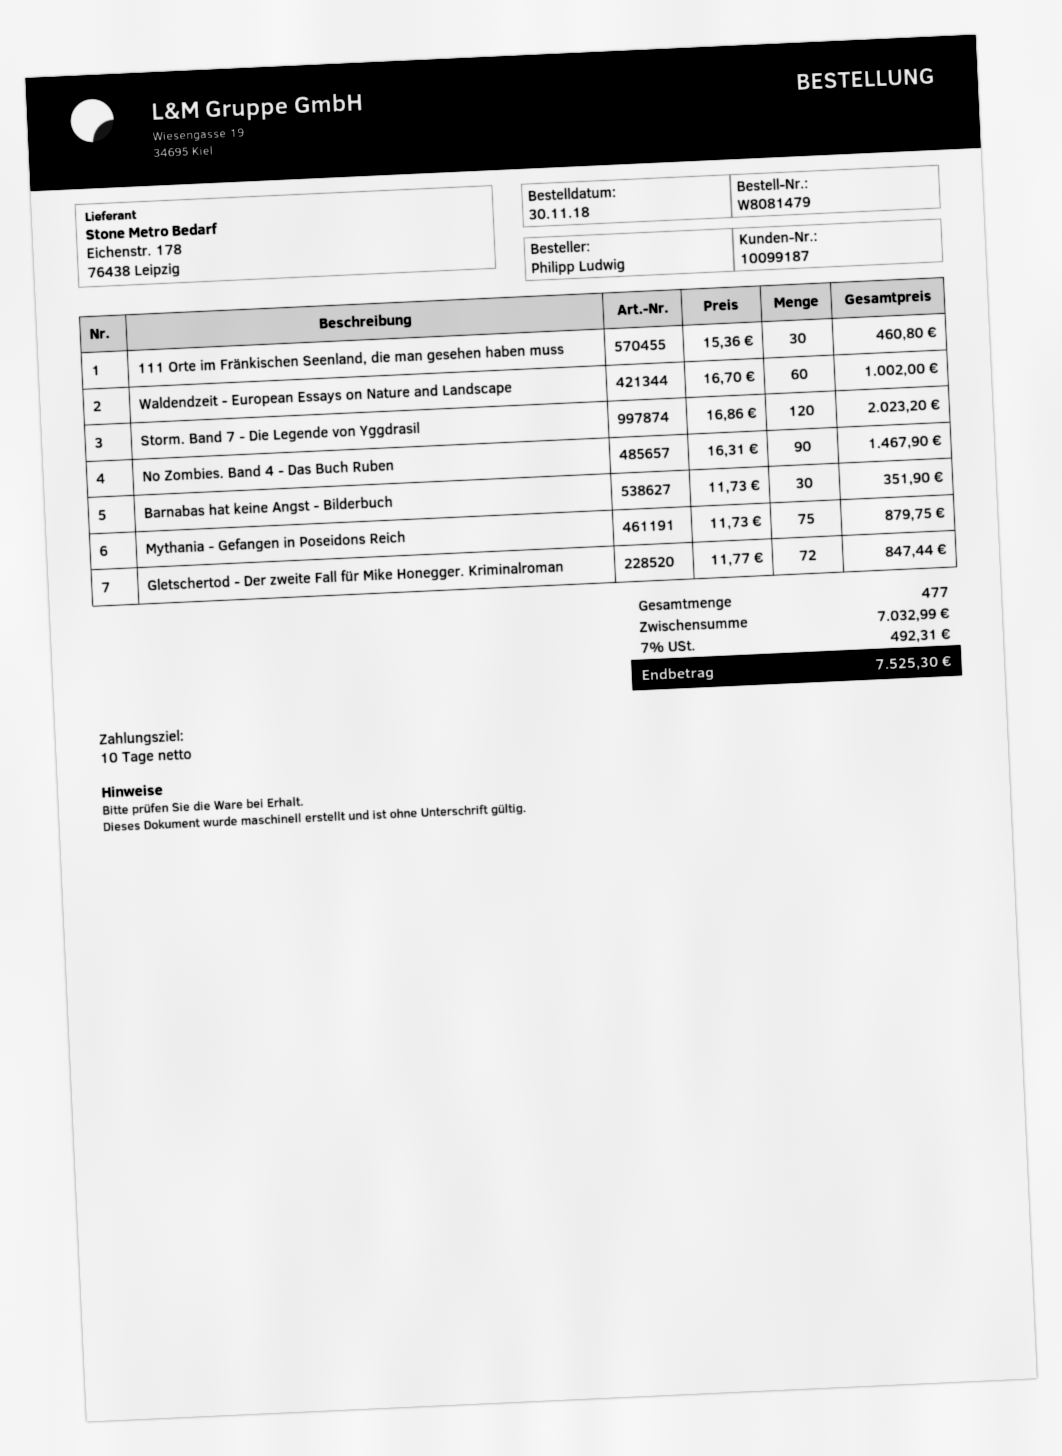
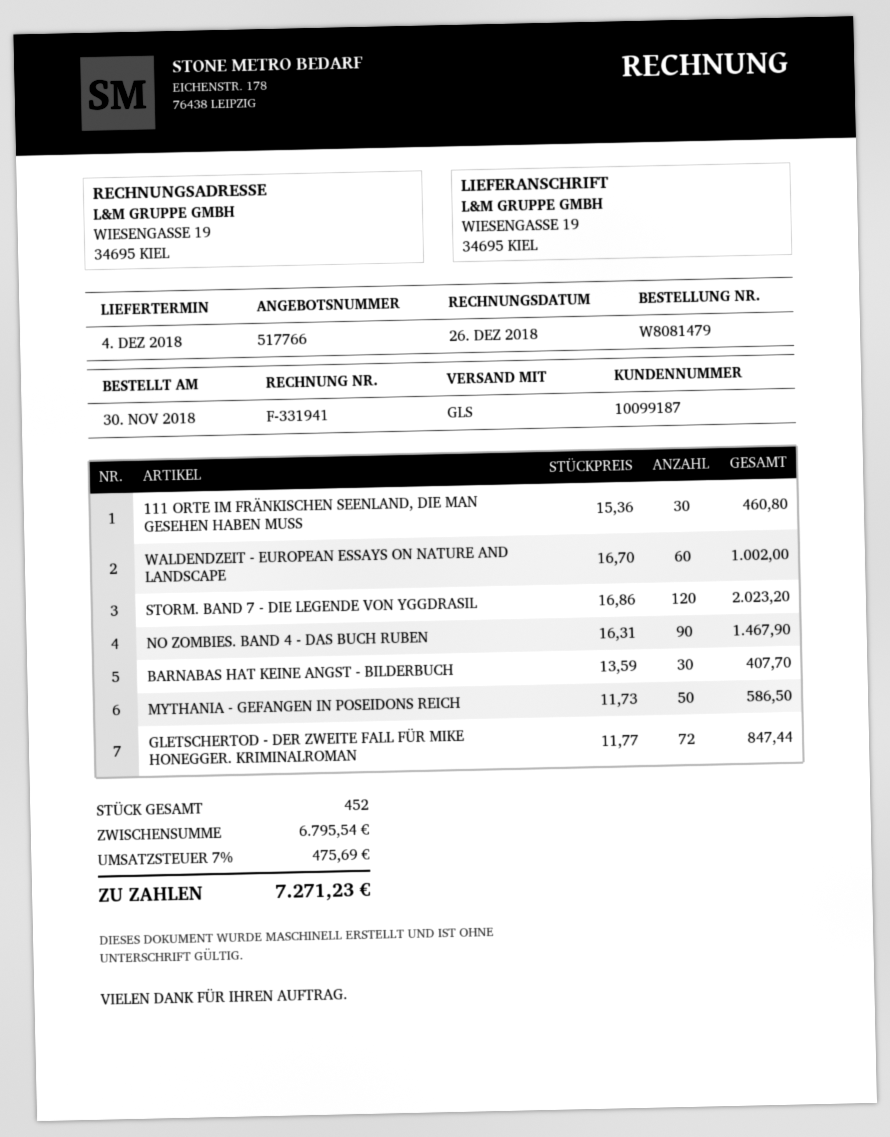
Barnabas hat keine Angst - Bilderbuch: 30 x 11.73 = 351.90 -> 30 x 13.59 = 407.70
Mythania - Gefangen in Poseidons Reich: 75 x 11.73 = 879.75 -> 50 x 11.73 = 586.50
total quantity: 477 -> 452
subtotal: 7032.99 -> 6795.54
tax: 7% = 492.31 -> 7% = 475.69
total: 7525.30 -> 7271.23

